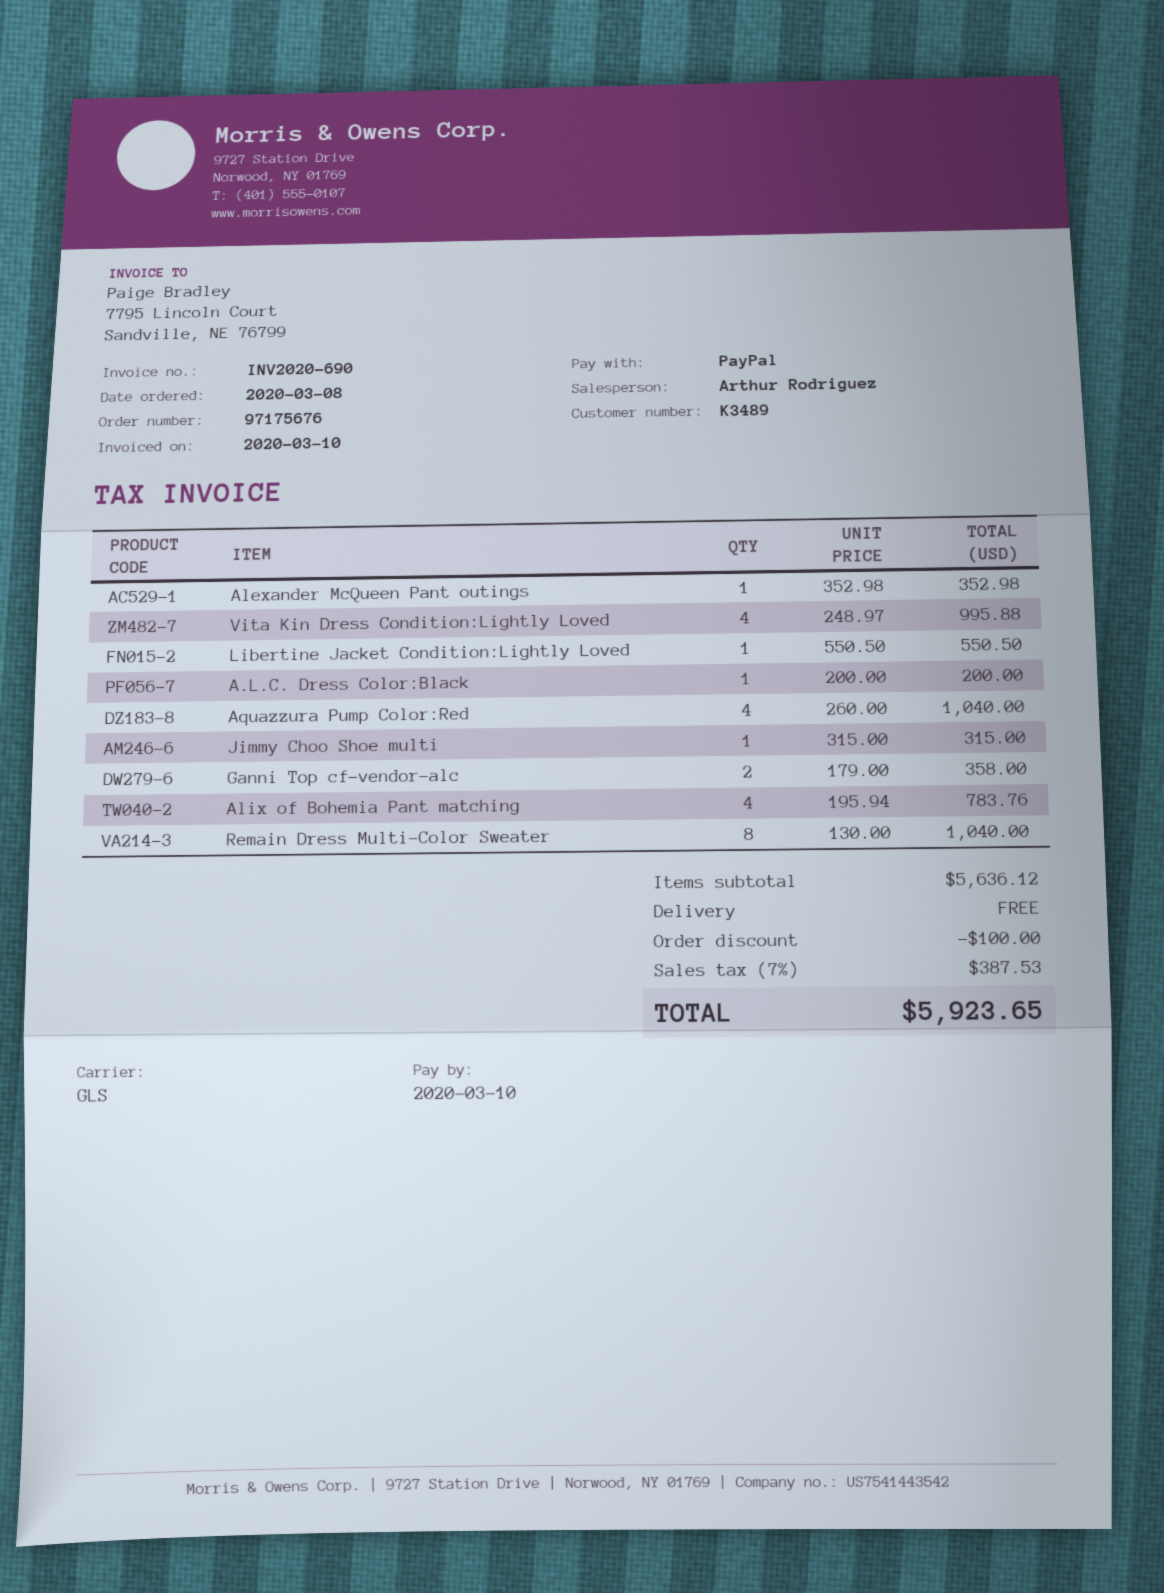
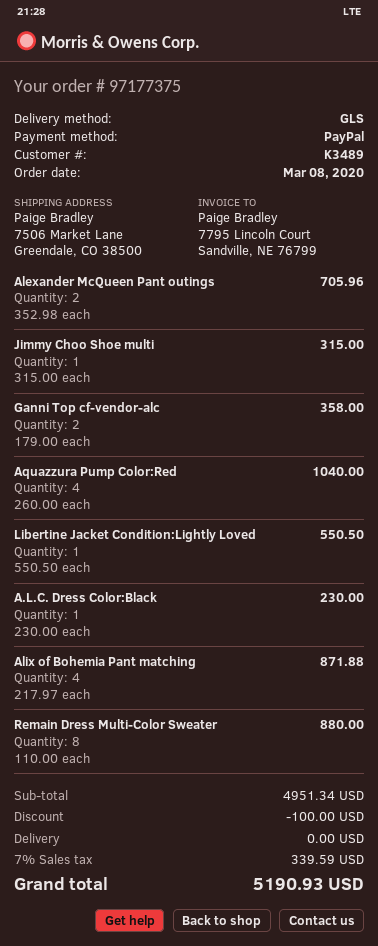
order number: 97175676 -> 97177375
Alexander McQueen Pant outings: 1 x 352.98 = 352.98 -> 2 x 352.98 = 705.96
Vita Kin Dress Condition:Lightly Loved: 4 x 248.97 = 995.88 -> none
A.L.C. Dress Color:Black: 1 x 200.00 = 200.00 -> 1 x 230.00 = 230.00
Alix of Bohemia Pant matching: 4 x 195.94 = 783.76 -> 4 x 217.97 = 871.88
Remain Dress Multi-Color Sweater: 8 x 130.00 = 1040.00 -> 8 x 110.00 = 880.00
subtotal: 5636.12 -> 4951.34
tax: 7% = 387.53 -> 7% = 339.59
total: 5923.65 -> 5190.93

